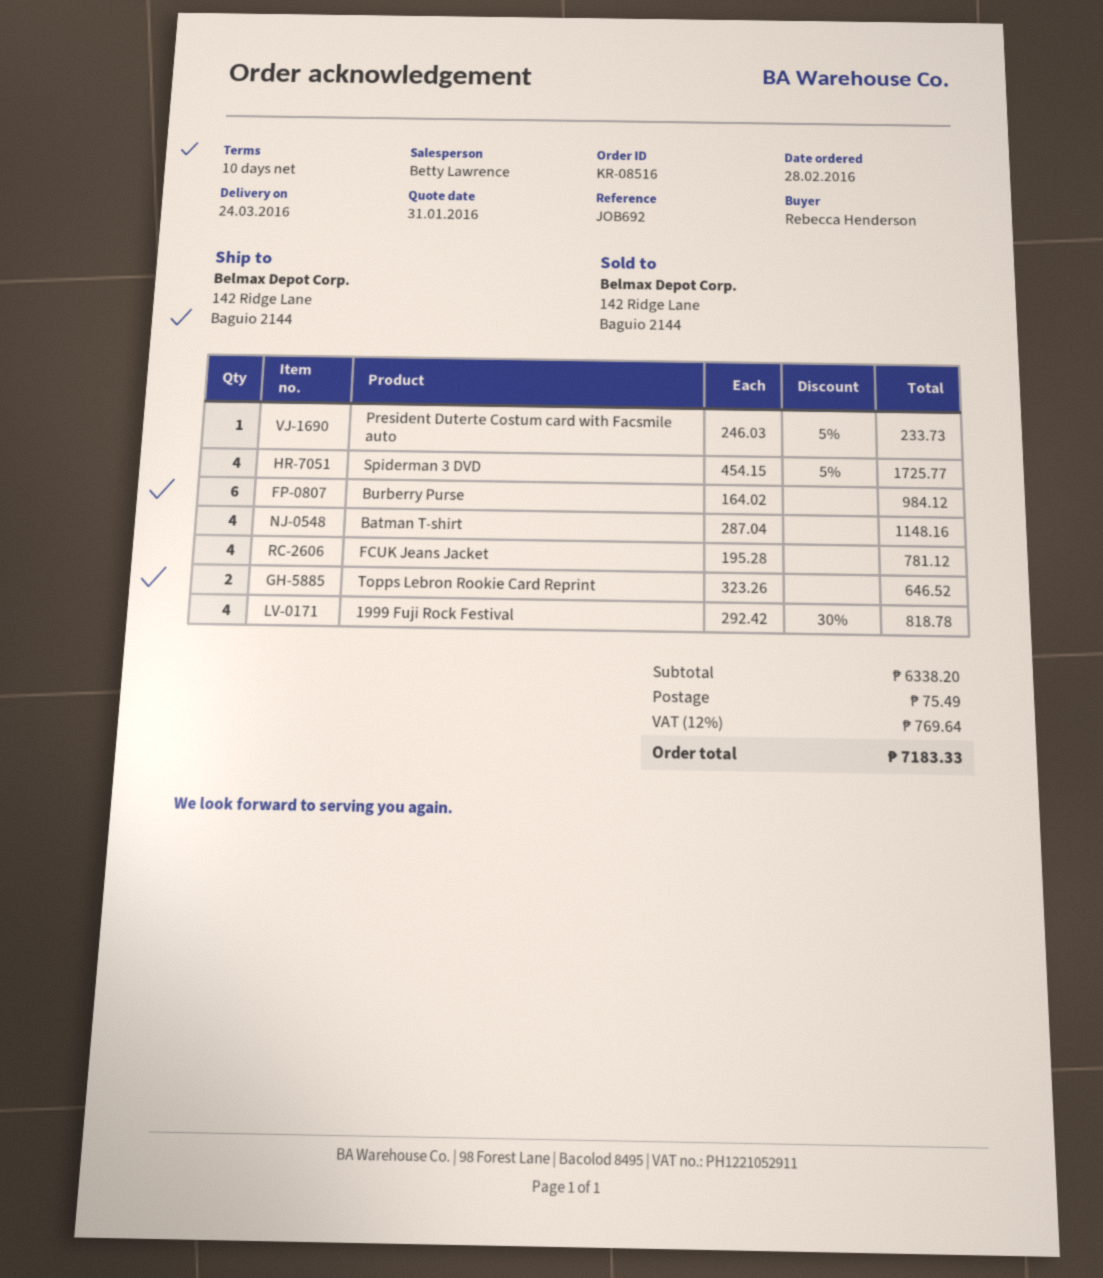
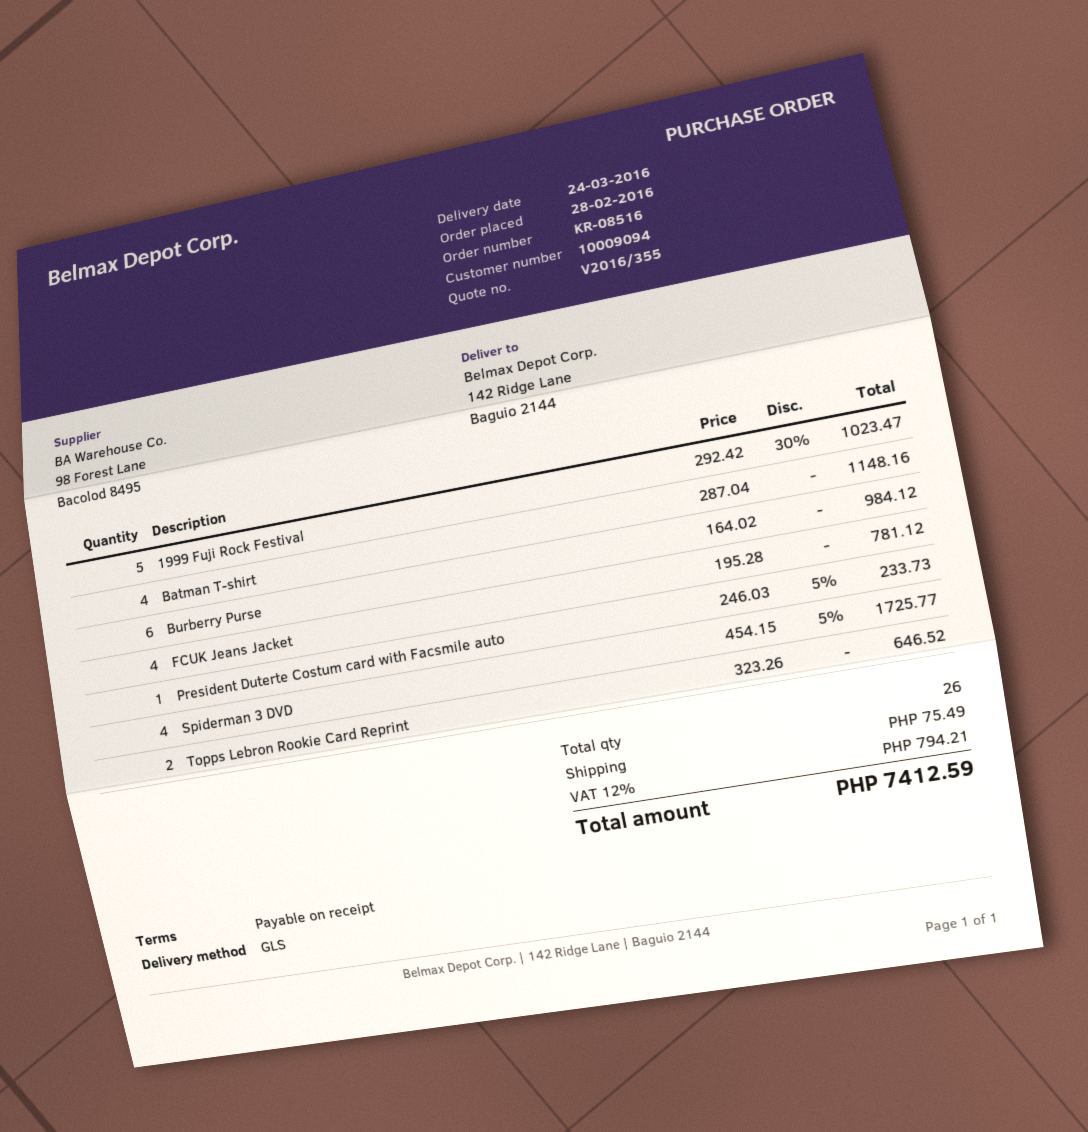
payment terms: 10 days -> on receipt
1999 Fuji Rock Festival: 4 x 292.42 - 30% = 818.78 -> 5 x 292.42 - 30% = 1023.47
tax: 12% = 769.64 -> 12% = 794.21
total: 7183.33 -> 7412.59

